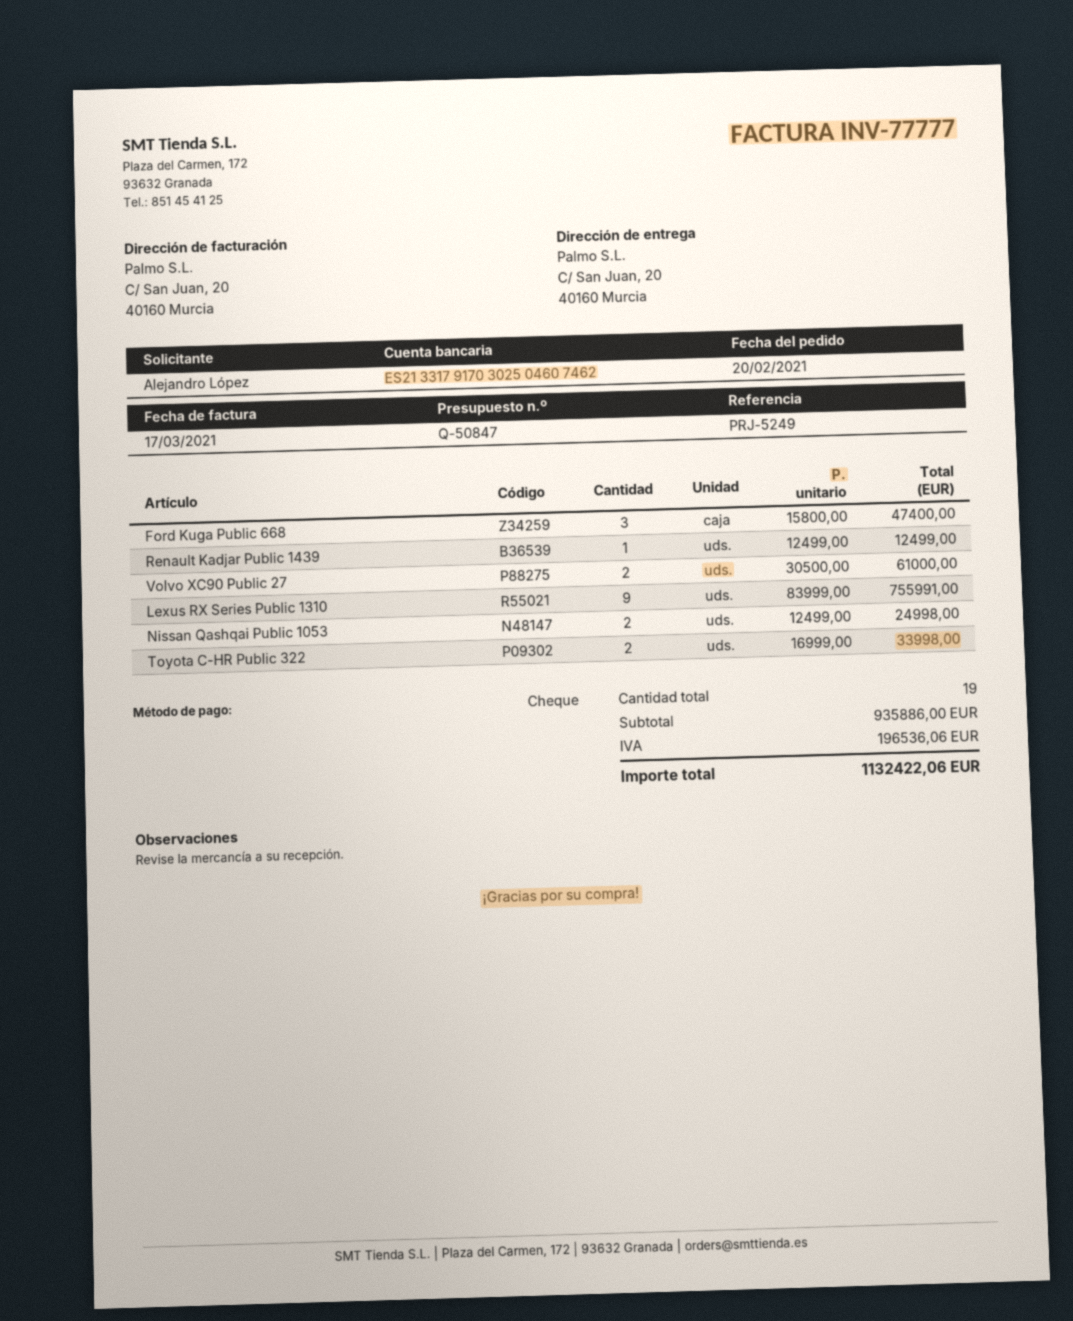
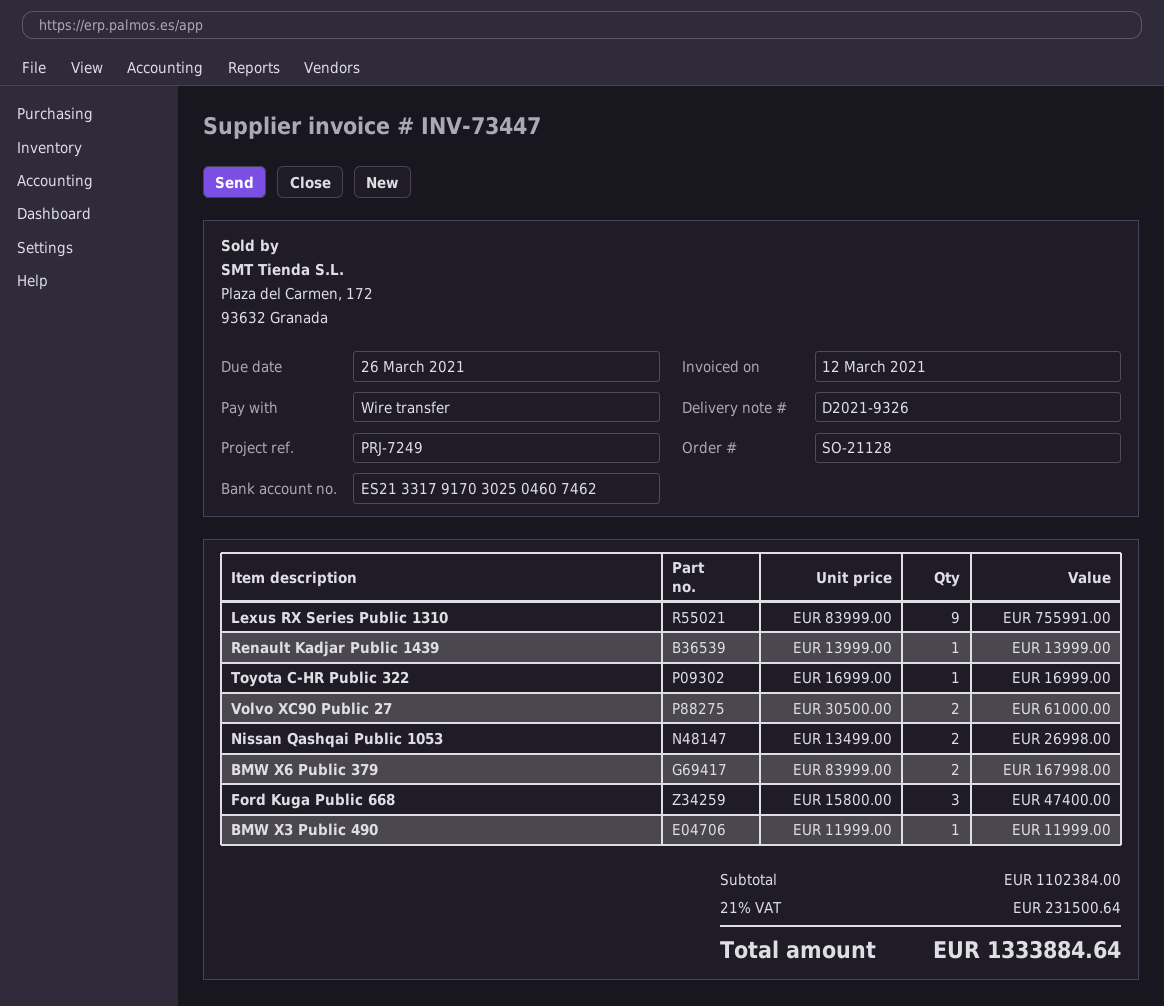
invoice number: INV-77777 -> INV-73447
invoice date: 2021-03-17 -> 2021-03-12
reference: PRJ-5249 -> PRJ-7249
payment method: cheque -> bank transfer
Renault Kadjar Public 1439: 1 x 12499.00 = 12499.00 -> 1 x 13999.00 = 13999.00
Nissan Qashqai Public 1053: 2 x 12499.00 = 24998.00 -> 2 x 13499.00 = 26998.00
Toyota C-HR Public 322: 2 x 16999.00 = 33998.00 -> 1 x 16999.00 = 16999.00
BMW X6 Public 379: none -> 2 x 83999.00 = 167998.00
BMW X3 Public 490: none -> 1 x 11999.00 = 11999.00
subtotal: 935886.00 -> 1102384.00
tax: 196536.06 -> 231500.64
total: 1132422.06 -> 1333884.64

